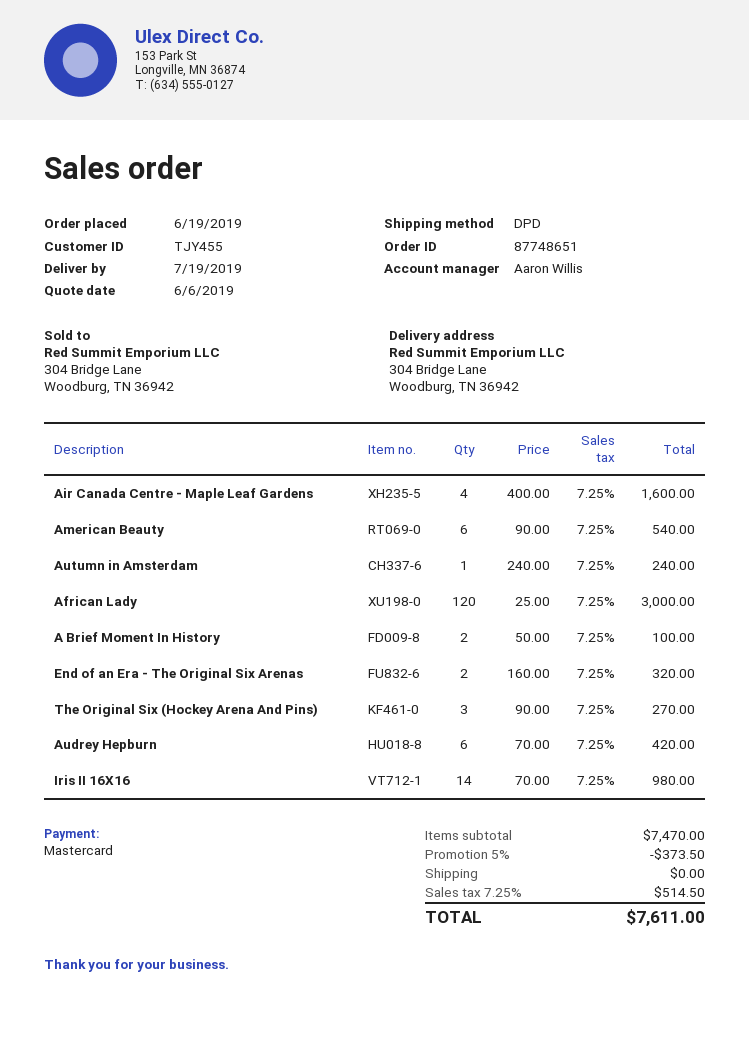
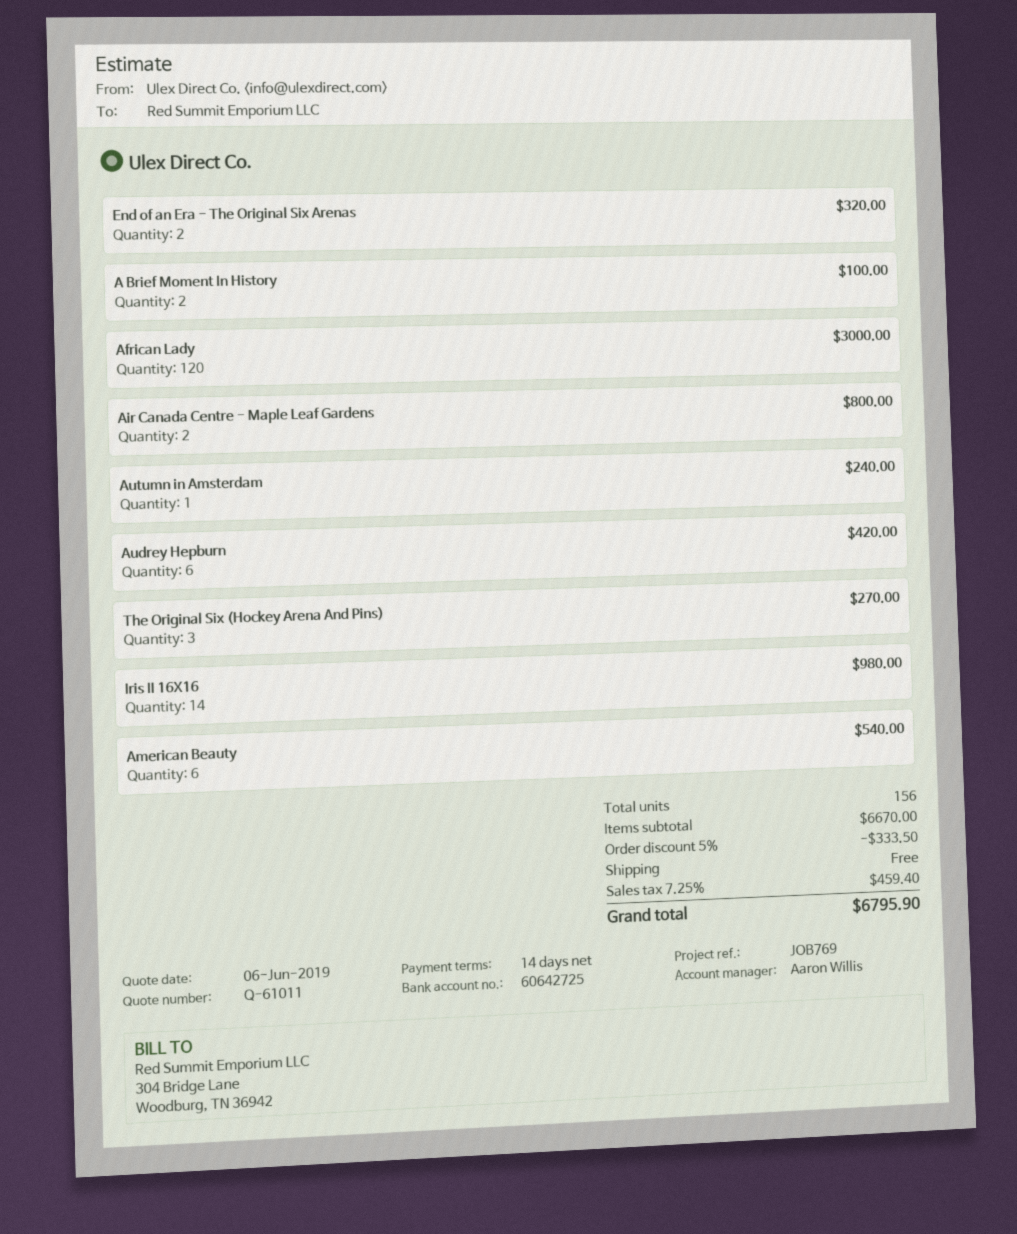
Air Canada Centre - Maple Leaf Gardens: 4 for 1600.00 -> 2 for 800.00
subtotal: 7470.00 -> 6670.00
discount: 5% = 373.50 -> 5% = 333.50
tax: 7.25% = 514.50 -> 7.25% = 459.40
total: 7611.00 -> 6795.90

